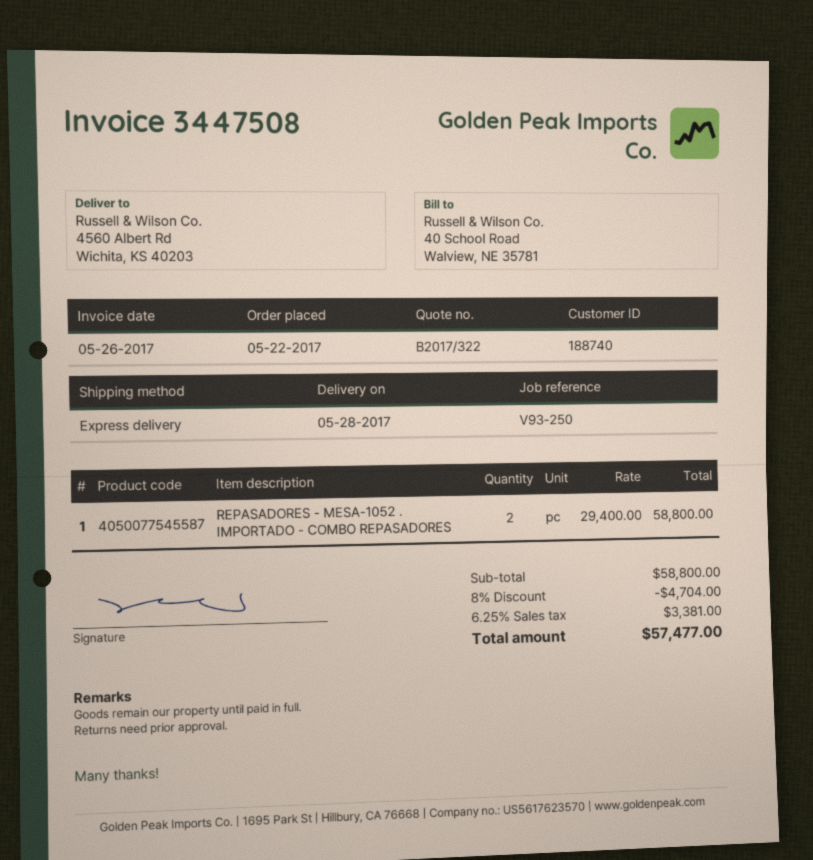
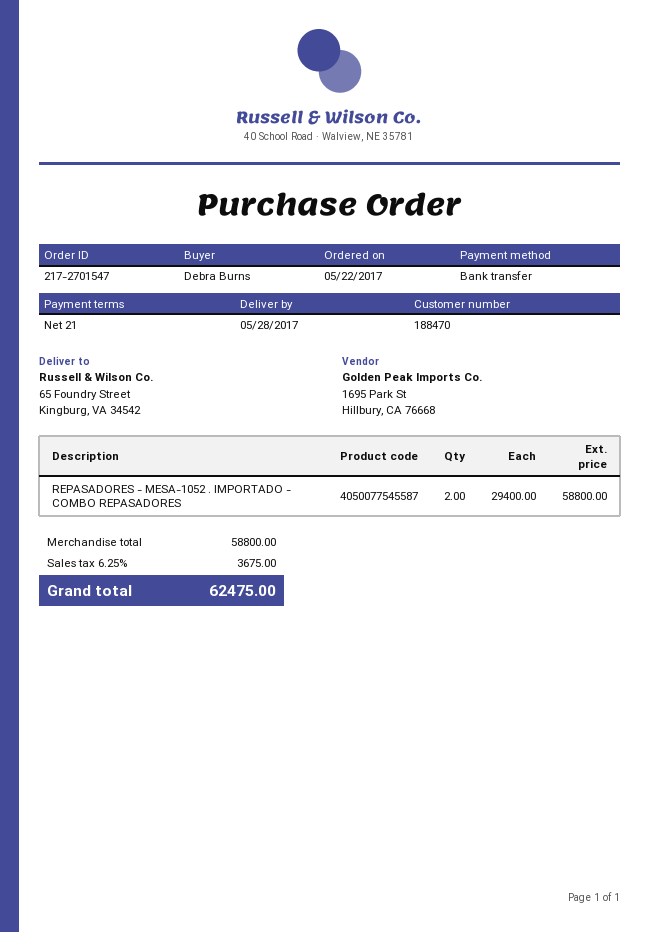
customer number: 188740 -> 188470
ship to: 4560 Albert Rd, Wichita, KS 40203 -> 65 Foundry Street, Kingburg, VA 34542
discount: 8% = 4704.00 -> none
tax: 6.25% = 3381.00 -> 6.25% = 3675.00
total: 57477.00 -> 62475.00

